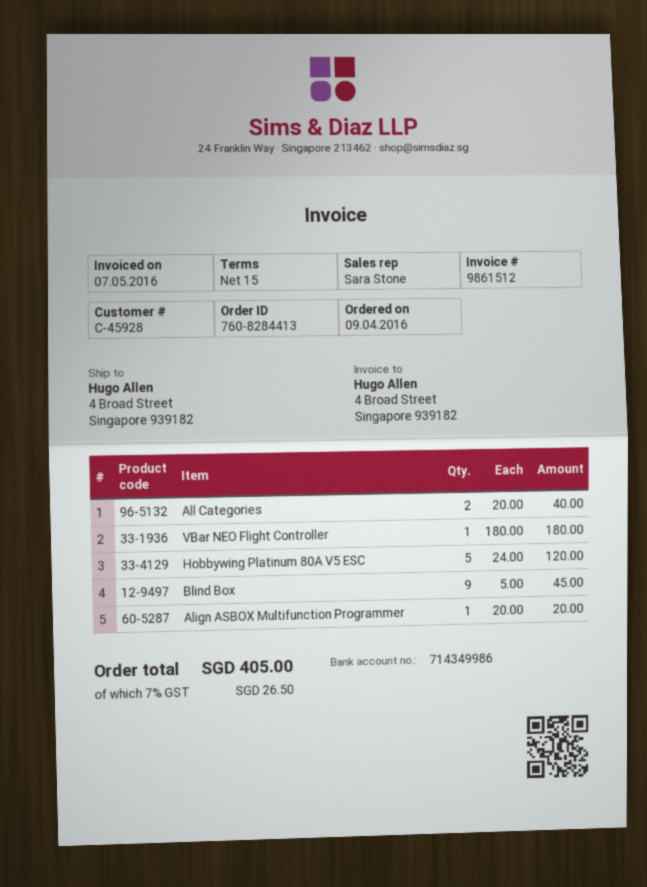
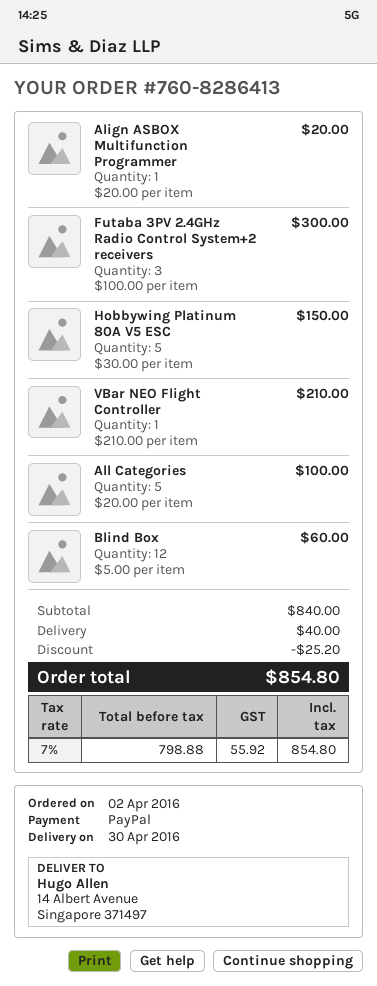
order number: 760-8284413 -> 760-8286413
order date: 2016-04-09 -> 2016-04-02
ship to: 4 Broad Street, Singapore 939182 -> 14 Albert Avenue, Singapore 371497
All Categories: 2 x 20.00 = 40.00 -> 5 x 20.00 = 100.00
VBar NEO Flight Controller: 1 x 180.00 = 180.00 -> 1 x 210.00 = 210.00
Hobbywing Platinum 80A V5 ESC: 5 x 24.00 = 120.00 -> 5 x 30.00 = 150.00
Blind Box: 9 x 5.00 = 45.00 -> 12 x 5.00 = 60.00
Futaba 3PV 2.4GHz Radio Control System+2 receivers: none -> 3 x 100.00 = 300.00
discount: none -> 25.20
shipping: none -> 40.00
tax: 7% = 26.50 -> 7% = 55.92
total: 405.00 -> 854.80

